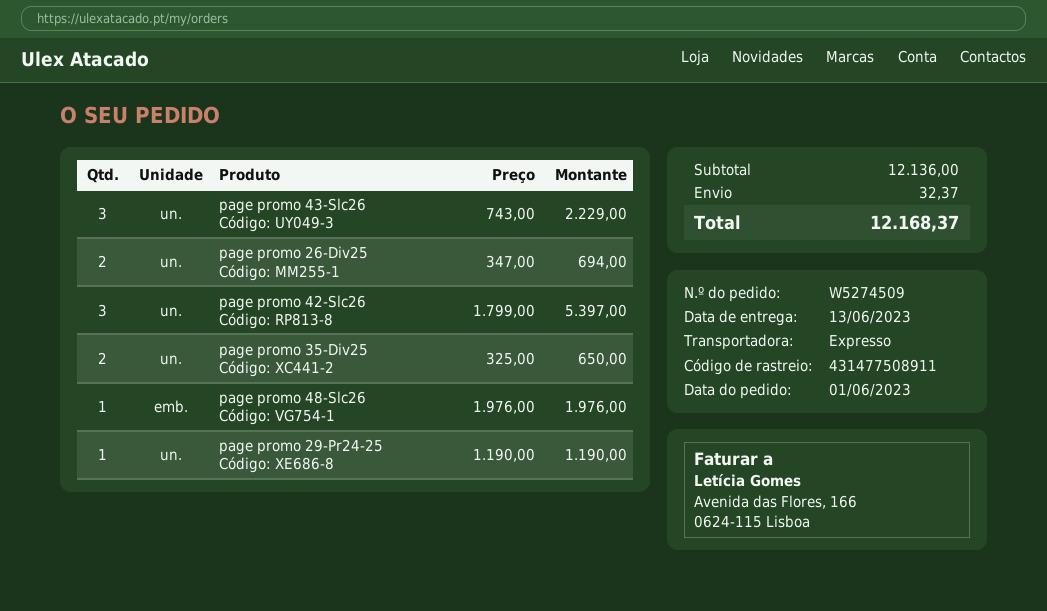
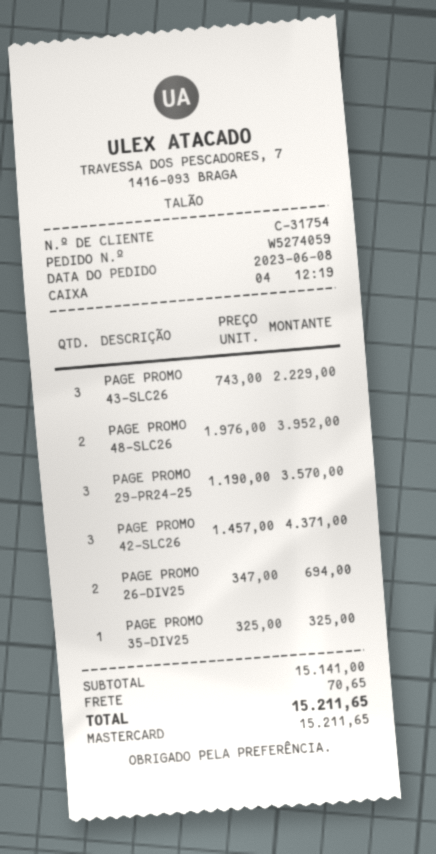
order number: W5274509 -> W5274059
order date: 2023-06-01 -> 2023-06-08
page promo 42-Slc26: 3 x 1799.00 = 5397.00 -> 3 x 1457.00 = 4371.00
page promo 35-Div25: 2 x 325.00 = 650.00 -> 1 x 325.00 = 325.00
page promo 48-Slc26: 1 x 1976.00 = 1976.00 -> 2 x 1976.00 = 3952.00
page promo 29-Pr24-25: 1 x 1190.00 = 1190.00 -> 3 x 1190.00 = 3570.00
subtotal: 12136.00 -> 15141.00
shipping: 32.37 -> 70.65
total: 12168.37 -> 15211.65

